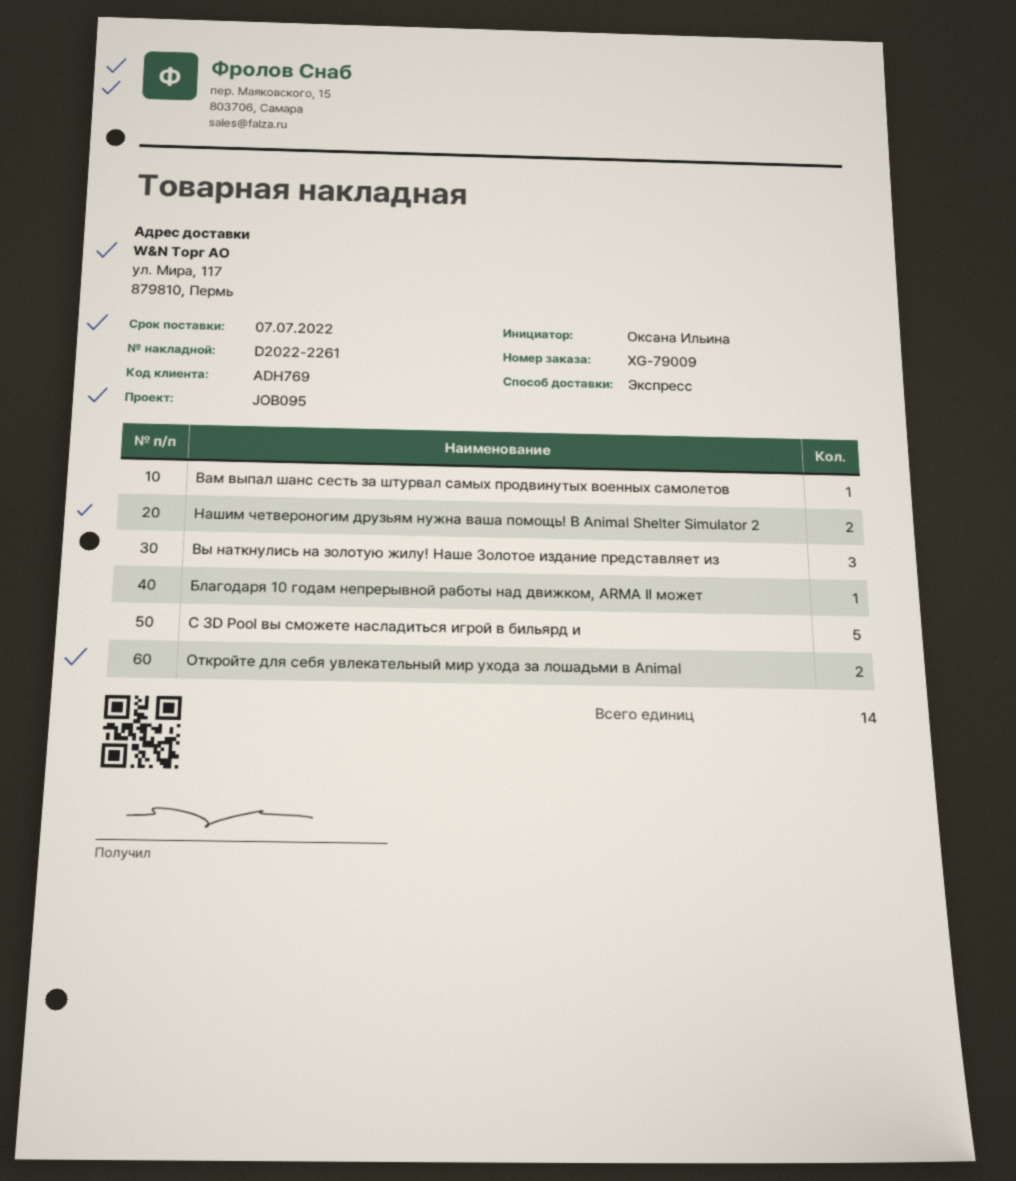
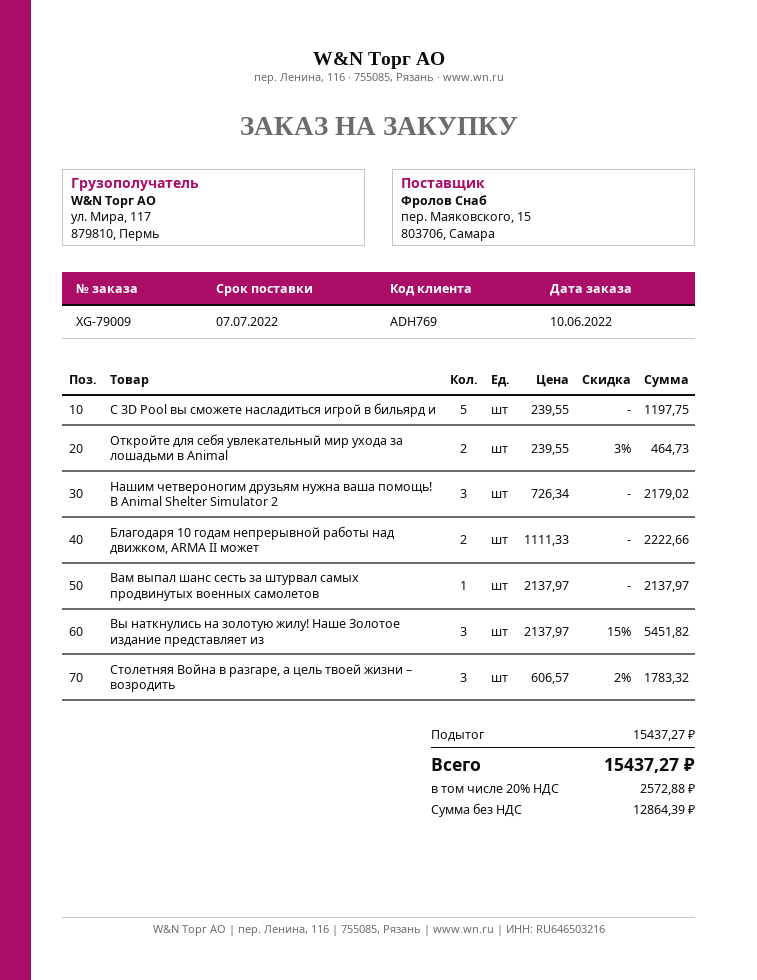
Нашим четвероногим друзьям нужна ваша помощь! В Animal Shelter Simulator 2: 2 -> 3
Благодаря 10 годам непрерывной работы над движком, ARMA II может: 1 -> 2
Столетняя Война в разгаре, а цель твоей жизни – возродить: none -> 3

